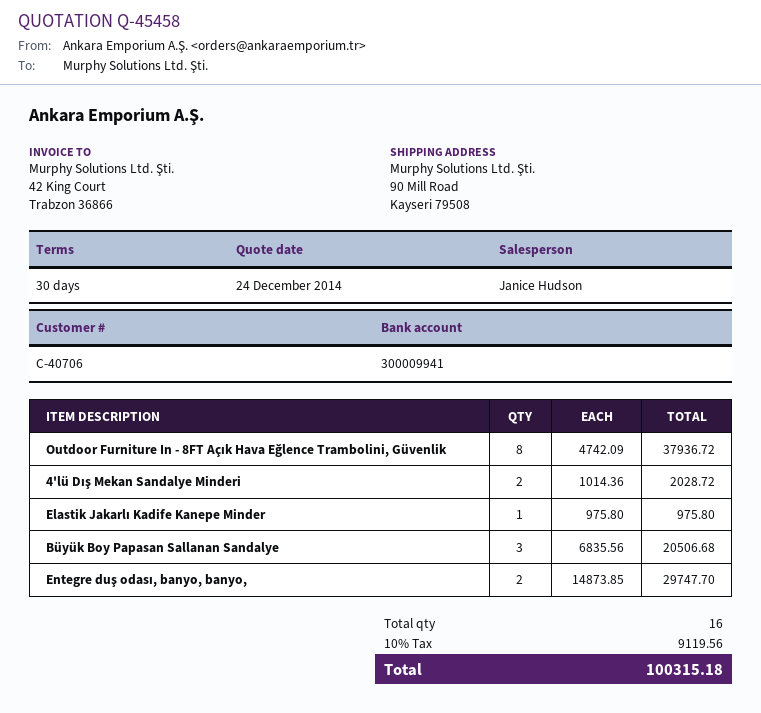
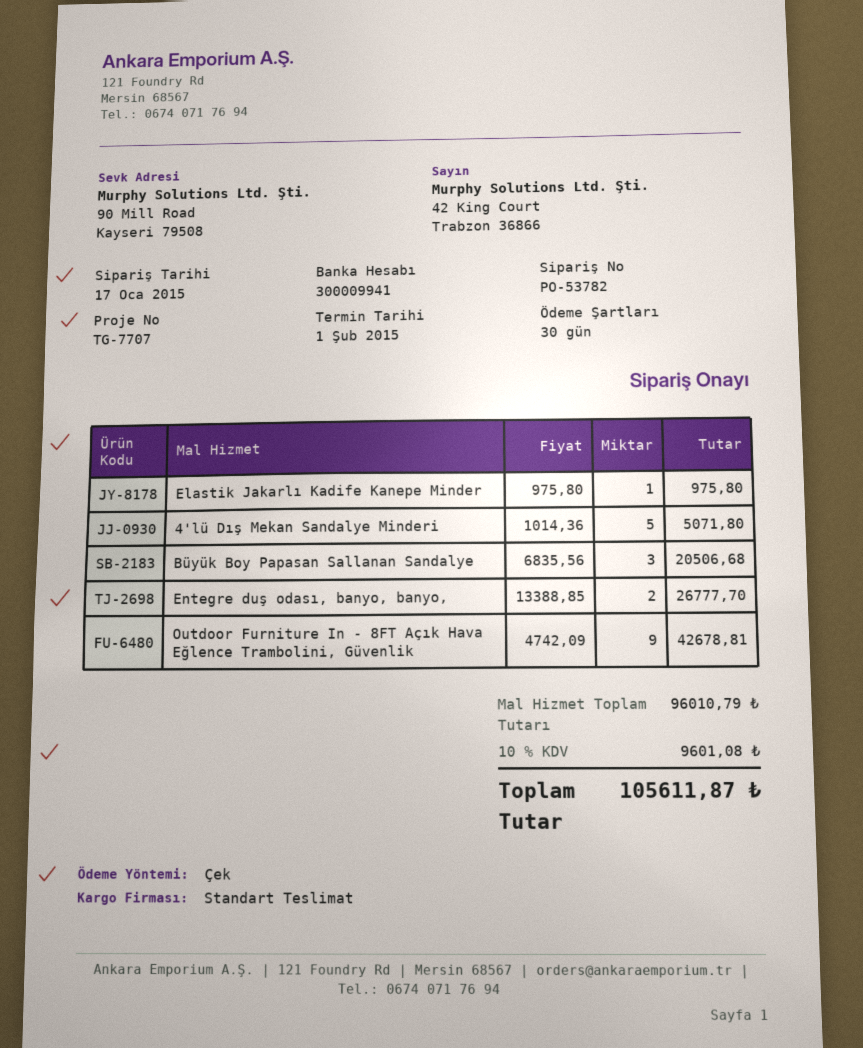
Outdoor Furniture In - 8FT Açık Hava Eğlence Trambolini, Güvenlik: 8 x 4742.09 = 37936.72 -> 9 x 4742.09 = 42678.81
4'lü Dış Mekan Sandalye Minderi: 2 x 1014.36 = 2028.72 -> 5 x 1014.36 = 5071.80
Entegre duş odası, banyo, banyo,: 2 x 14873.85 = 29747.70 -> 2 x 13388.85 = 26777.70
tax: 10% = 9119.56 -> 10% = 9601.08
total: 100315.18 -> 105611.87

